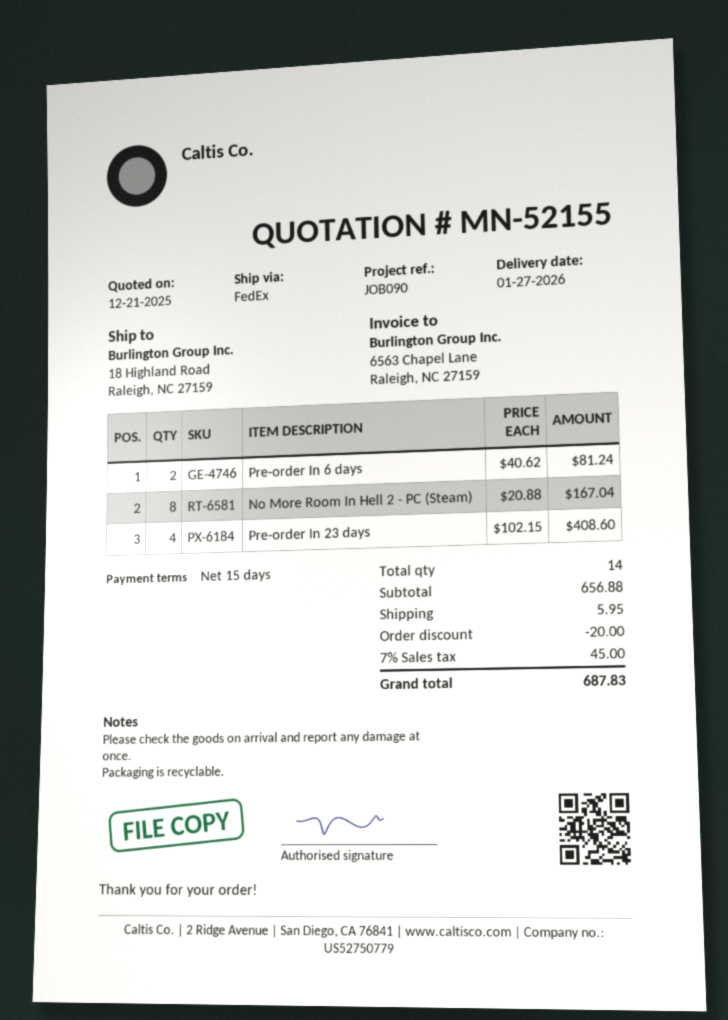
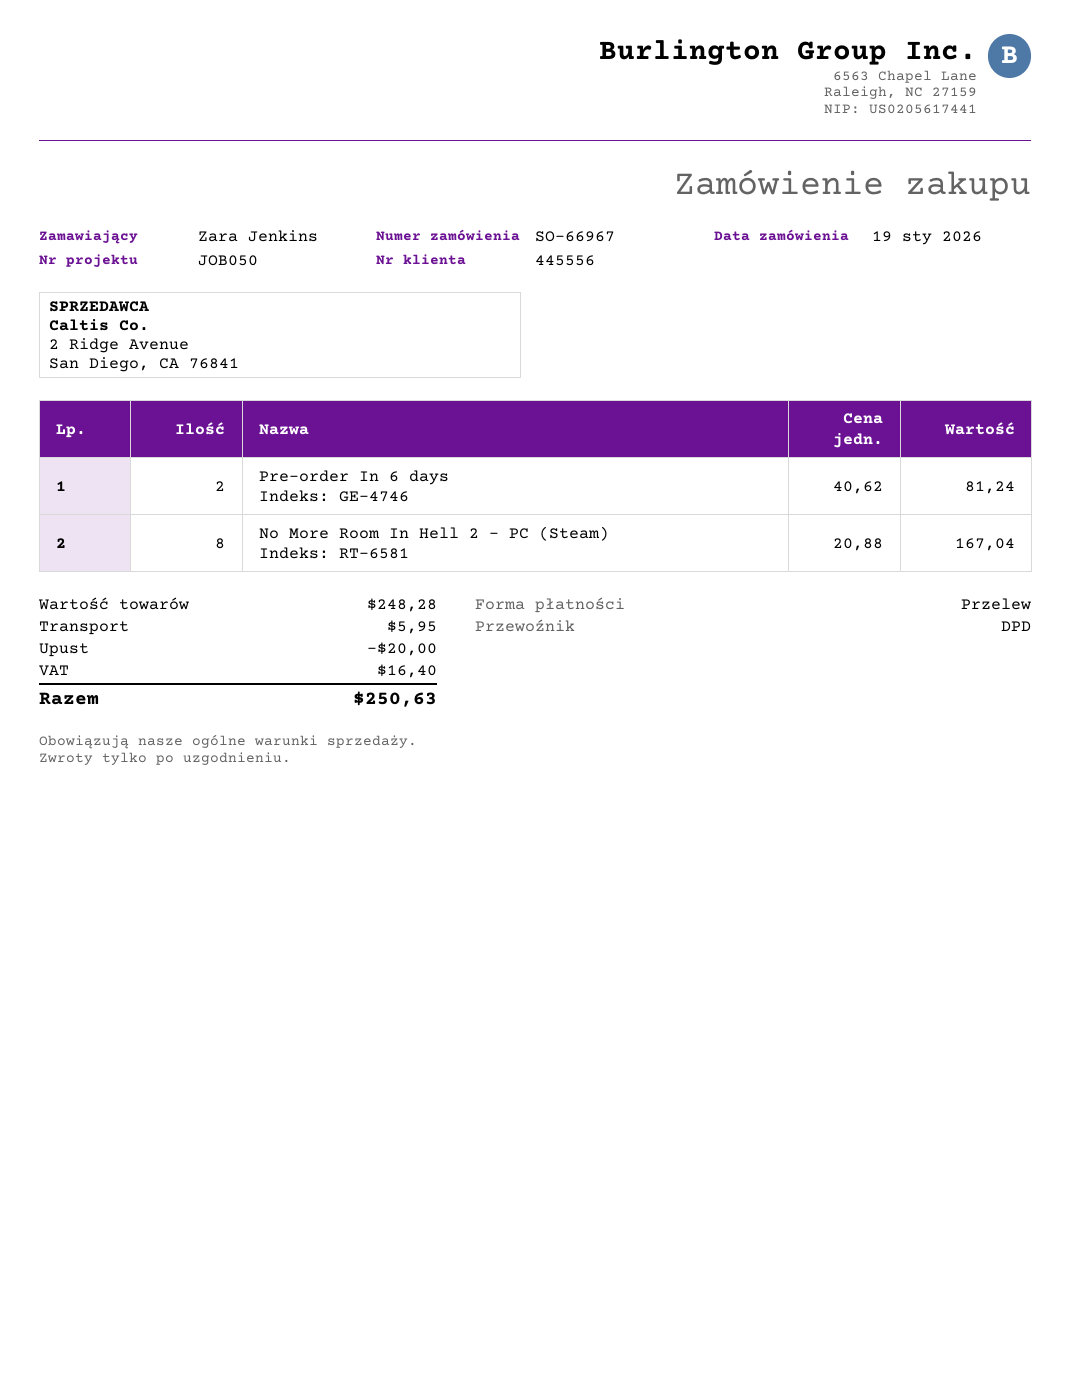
reference: JOB090 -> JOB050
shipping method: FedEx -> DPD
Pre-order In 23 days: 4 x 102.15 = 408.60 -> none
subtotal: 656.88 -> 248.28
tax: 45.00 -> 16.40
total: 687.83 -> 250.63

